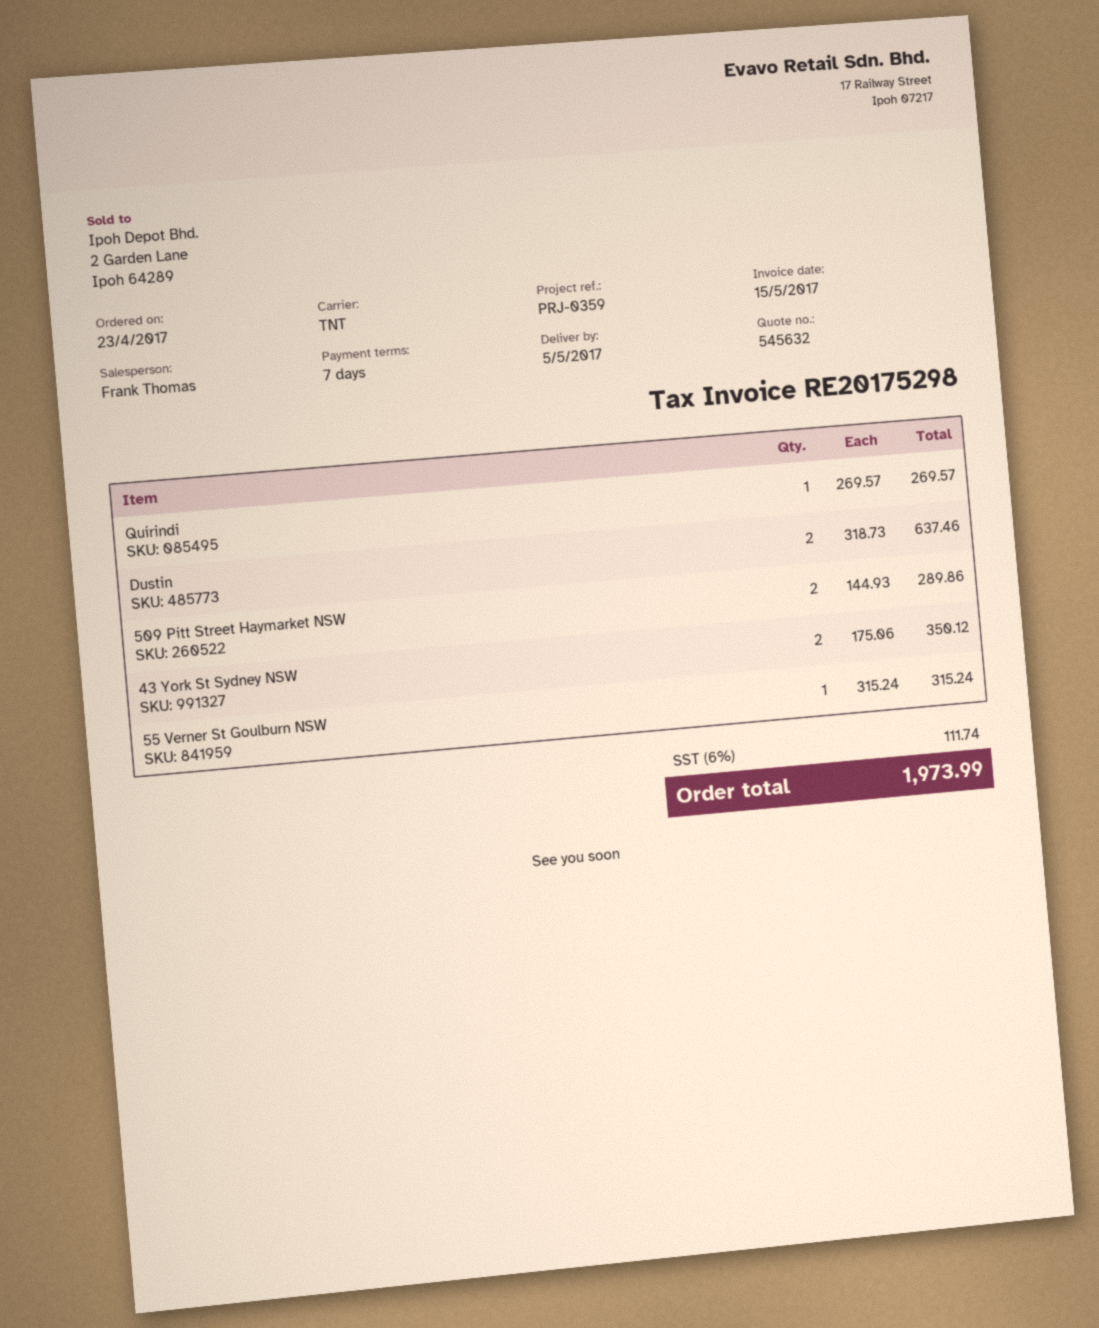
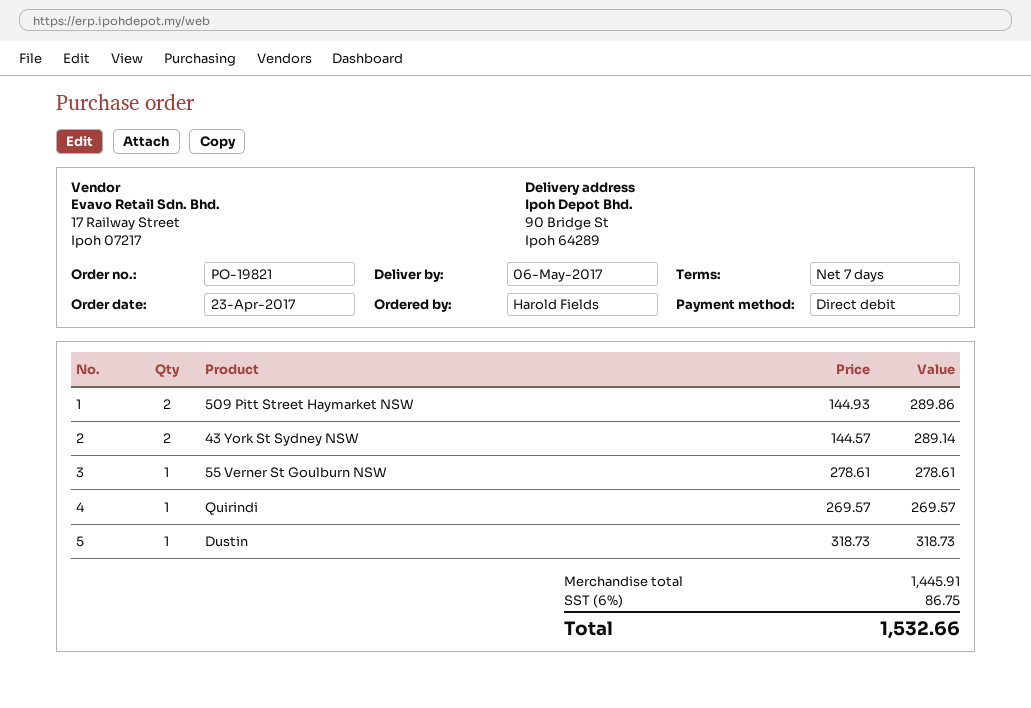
delivery date: 2017-05-05 -> 2017-05-06
Dustin: 2 x 318.73 = 637.46 -> 1 x 318.73 = 318.73
43 York St Sydney NSW: 2 x 175.06 = 350.12 -> 2 x 144.57 = 289.14
55 Verner St Goulburn NSW: 1 x 315.24 = 315.24 -> 1 x 278.61 = 278.61
tax: 6% = 111.74 -> 6% = 86.75
total: 1973.99 -> 1532.66

